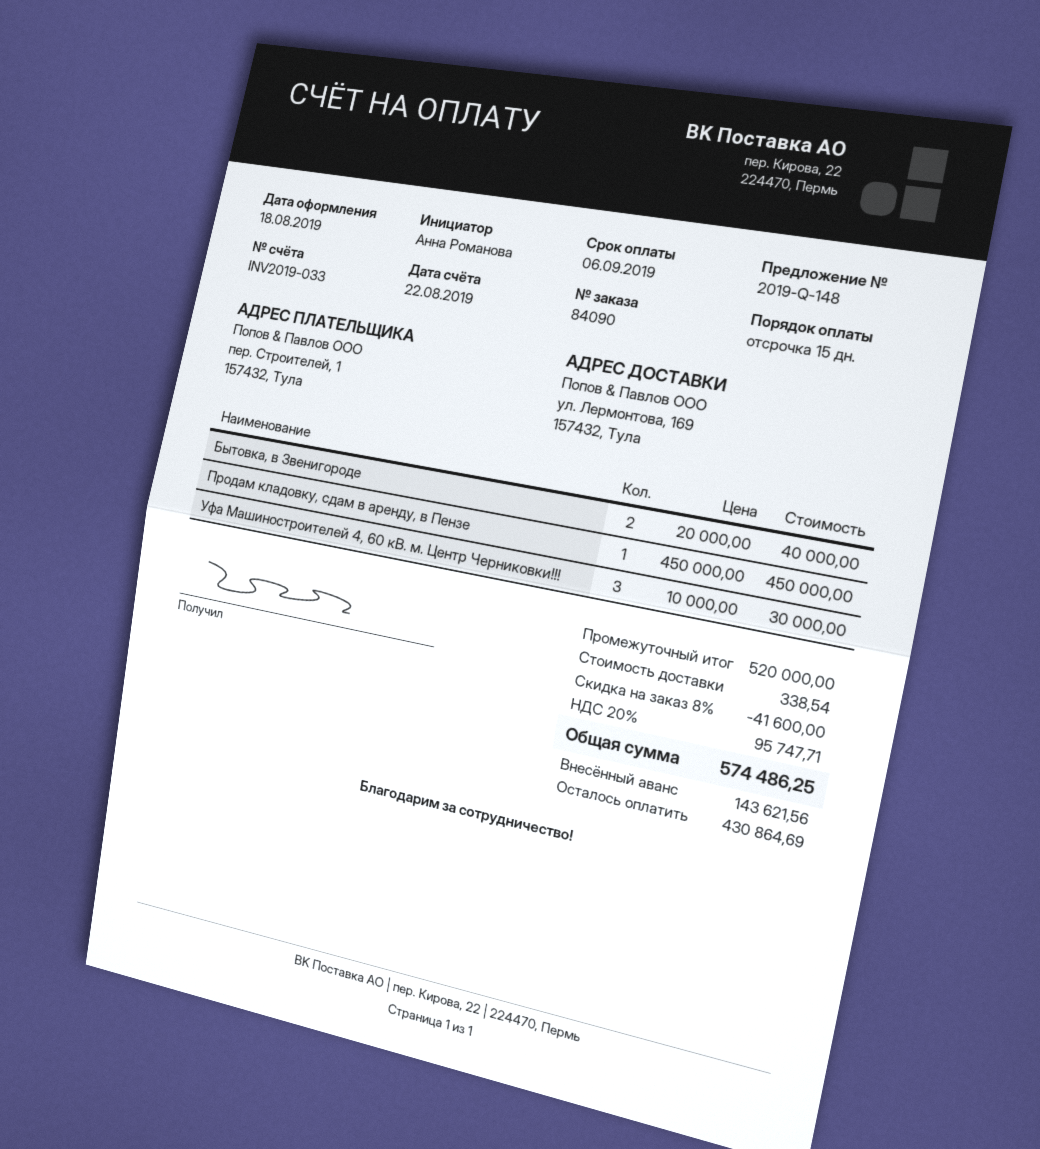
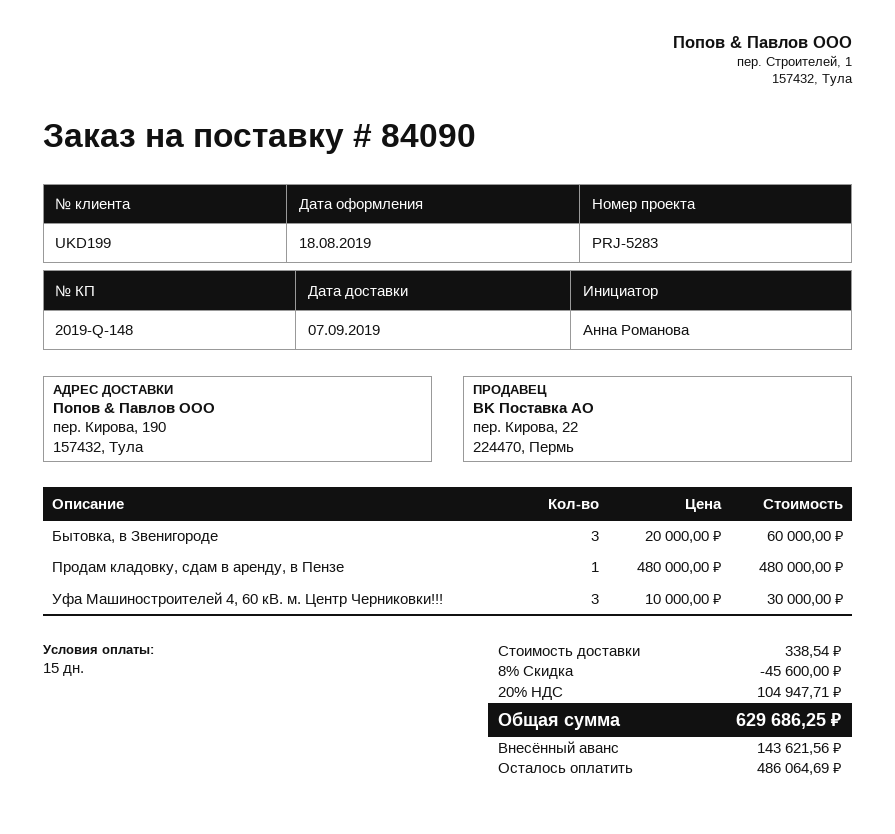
ship to: ул. Лермонтова, 169, 157432, Тула -> пер. Кирова, 190, 157432, Тула
Бытовка, в Звенигороде: 2 x 20000.00 = 40000.00 -> 3 x 20000.00 = 60000.00
Продам кладовку, сдам в аренду, в Пензе: 1 x 450000.00 = 450000.00 -> 1 x 480000.00 = 480000.00
discount: 8% = 41600.00 -> 8% = 45600.00
tax: 20% = 95747.71 -> 20% = 104947.71
total: 574486.25 -> 629686.25
balance: 430864.69 -> 486064.69

